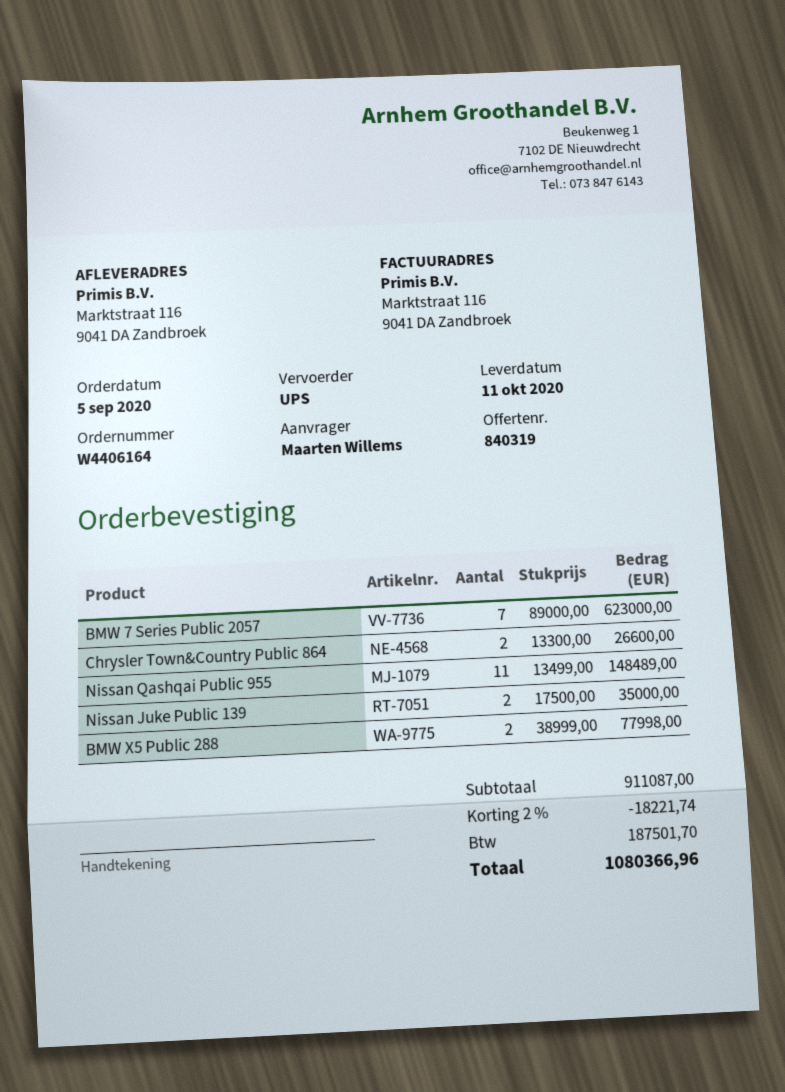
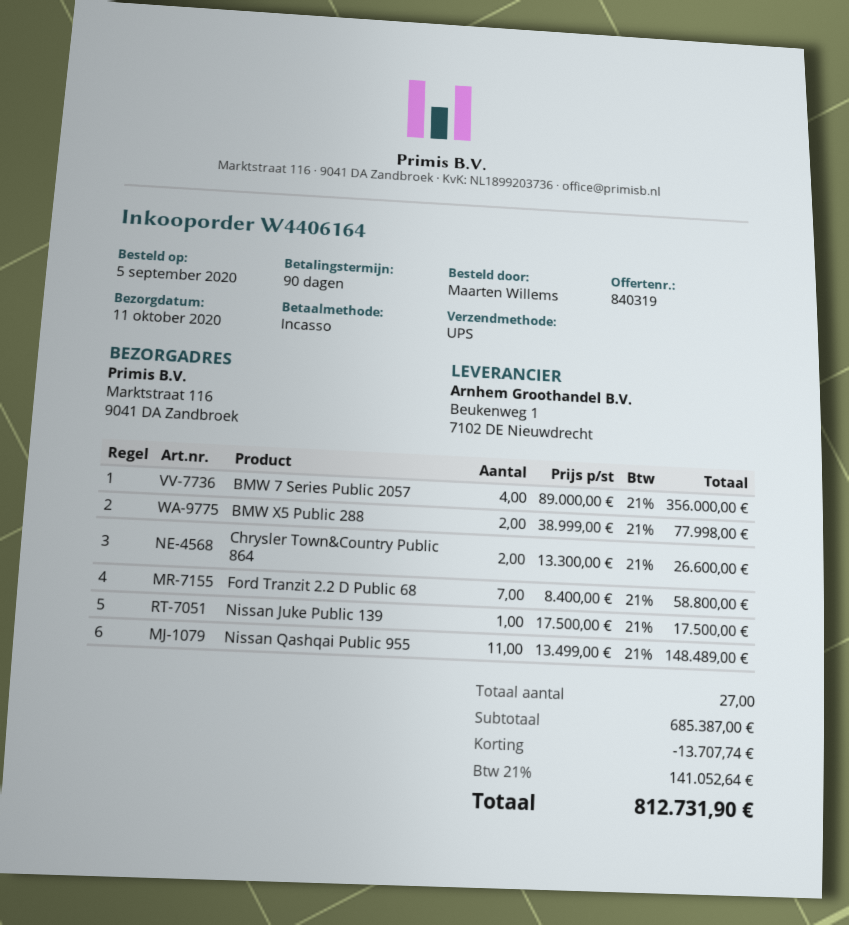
BMW 7 Series Public 2057: 7 x 89000.00 = 623000.00 -> 4 x 89000.00 = 356000.00
Nissan Juke Public 139: 2 x 17500.00 = 35000.00 -> 1 x 17500.00 = 17500.00
Ford Tranzit 2.2 D Public 68: none -> 7 x 8400.00 = 58800.00
subtotal: 911087.00 -> 685387.00
discount: 18221.74 -> 13707.74
tax: 187501.70 -> 141052.64
total: 1080366.96 -> 812731.90

